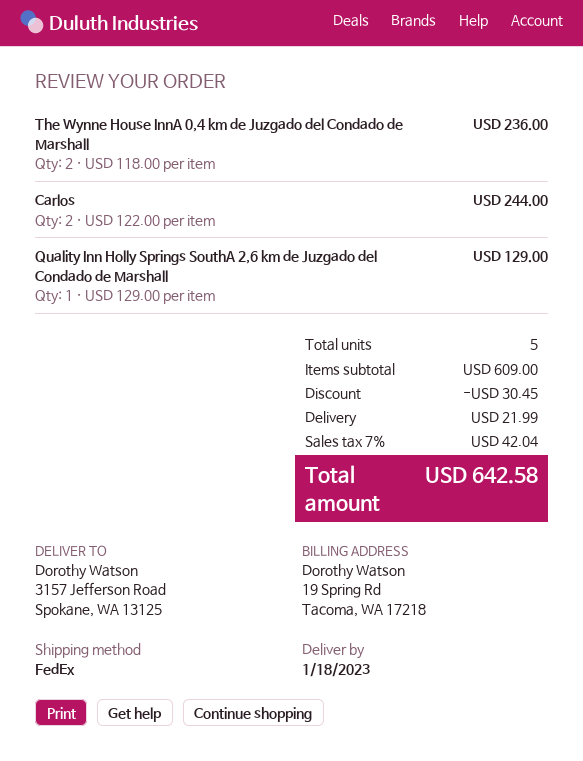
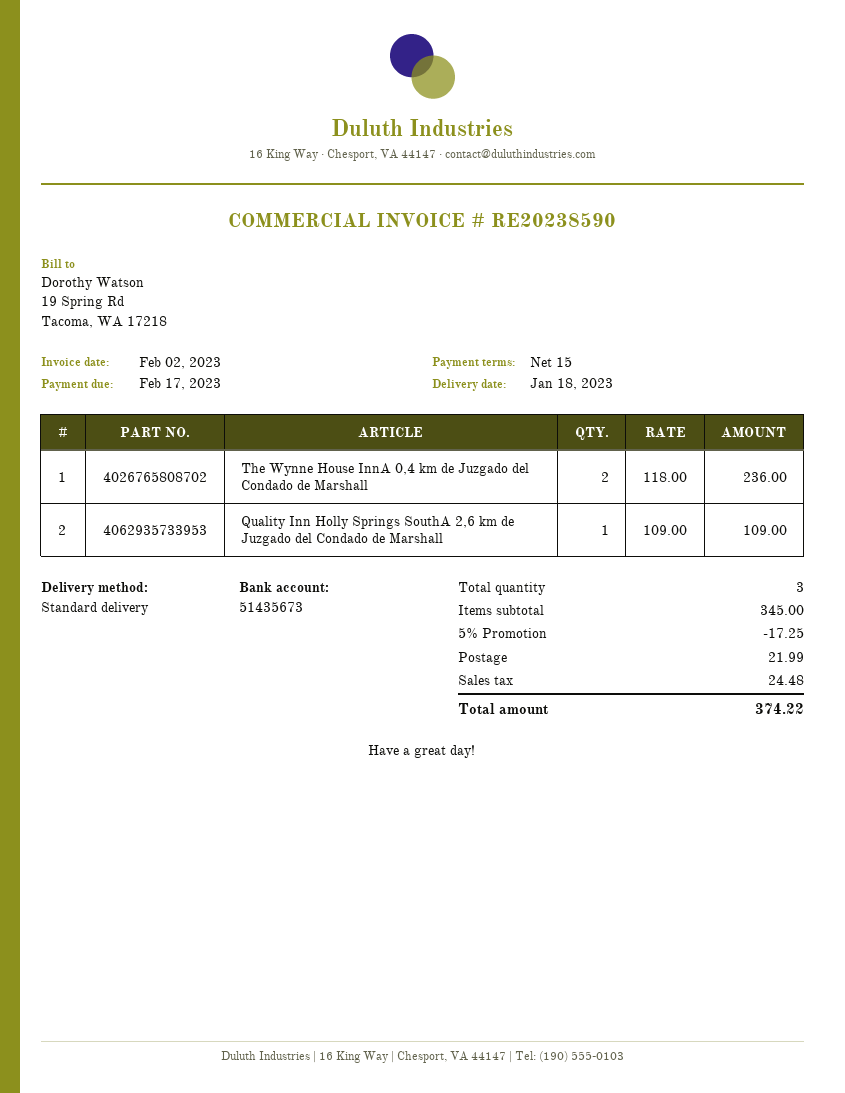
shipping method: FedEx -> standard
Carlos: 2 x 122.00 = 244.00 -> none
Quality Inn Holly Springs SouthA 2,6 km de Juzgado del Condado de Marshall: 1 x 129.00 = 129.00 -> 1 x 109.00 = 109.00
total quantity: 5 -> 3
subtotal: 609.00 -> 345.00
discount: 30.45 -> 17.25
tax: 42.04 -> 24.48
total: 642.58 -> 374.22

